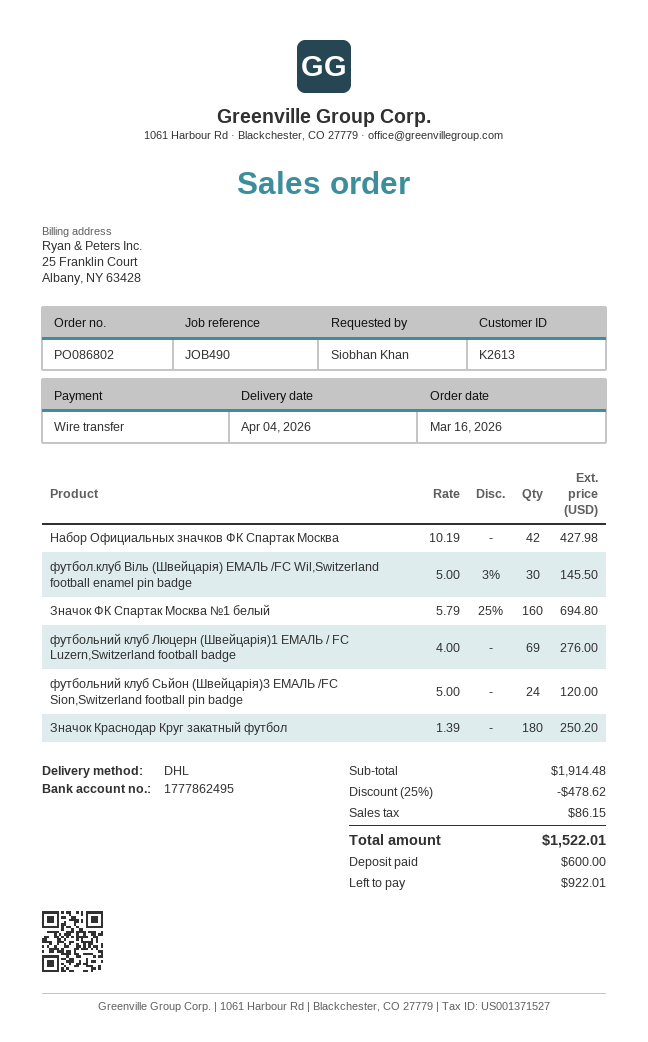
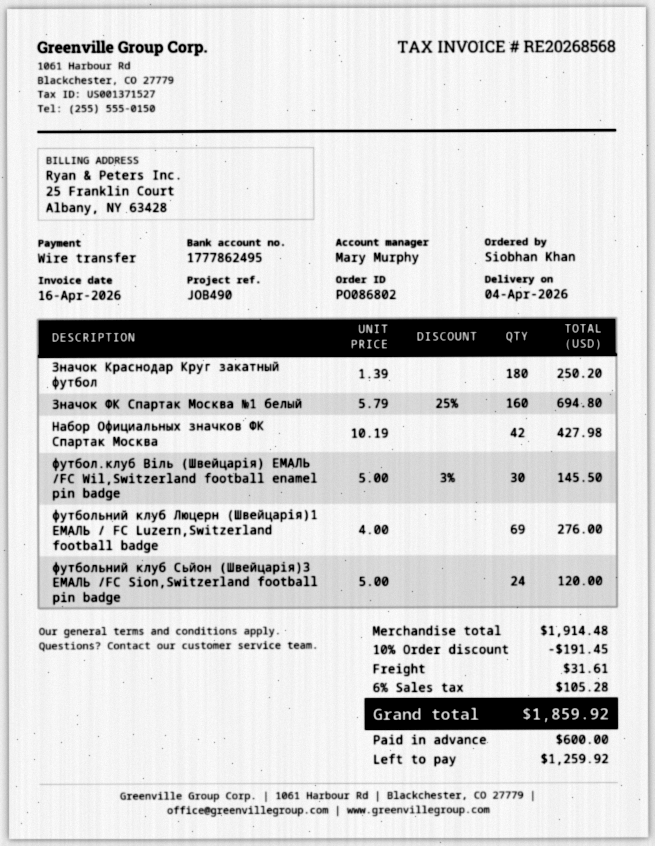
discount: 25% = 478.62 -> 10% = 191.45
shipping: none -> 31.61
tax: 86.15 -> 105.28
total: 1522.01 -> 1859.92
balance: 922.01 -> 1259.92

